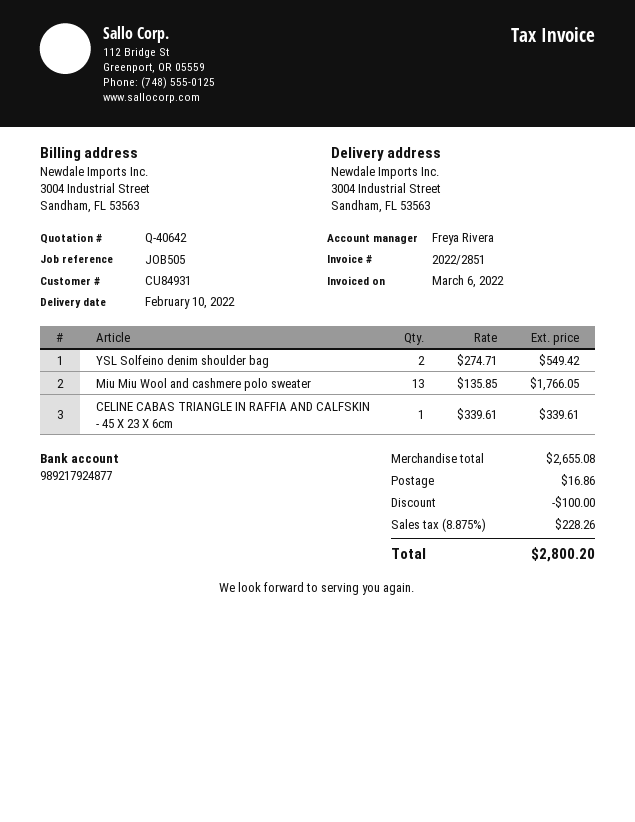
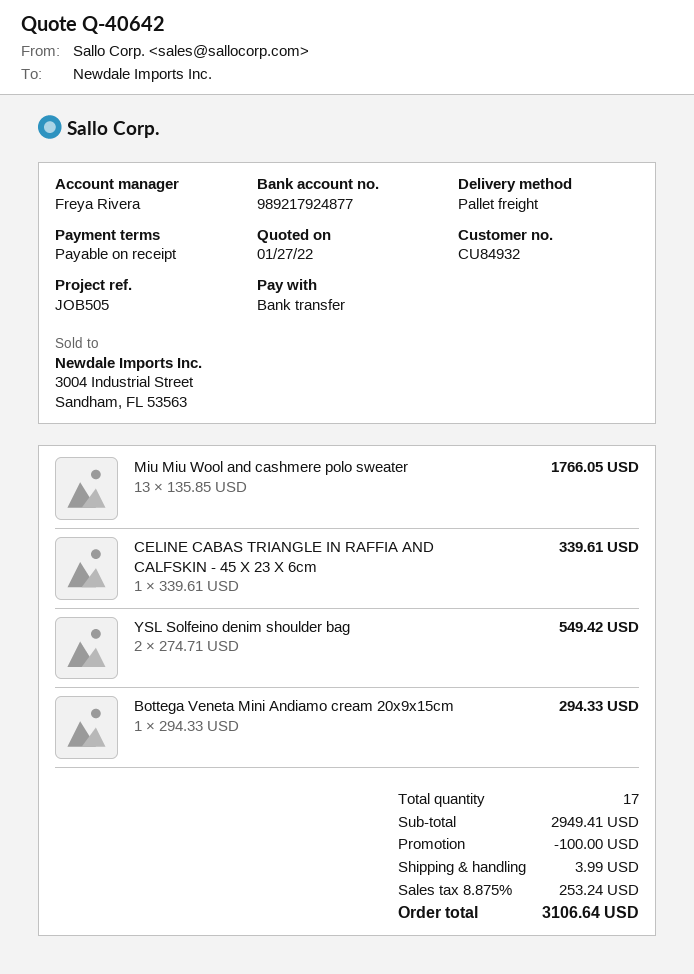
customer number: CU84931 -> CU84932
Bottega Veneta Mini Andiamo cream 20x9x15cm: none -> 1 x 294.33 = 294.33
subtotal: 2655.08 -> 2949.41
shipping: 16.86 -> 3.99
tax: 8.875% = 228.26 -> 8.875% = 253.24
total: 2800.20 -> 3106.64

